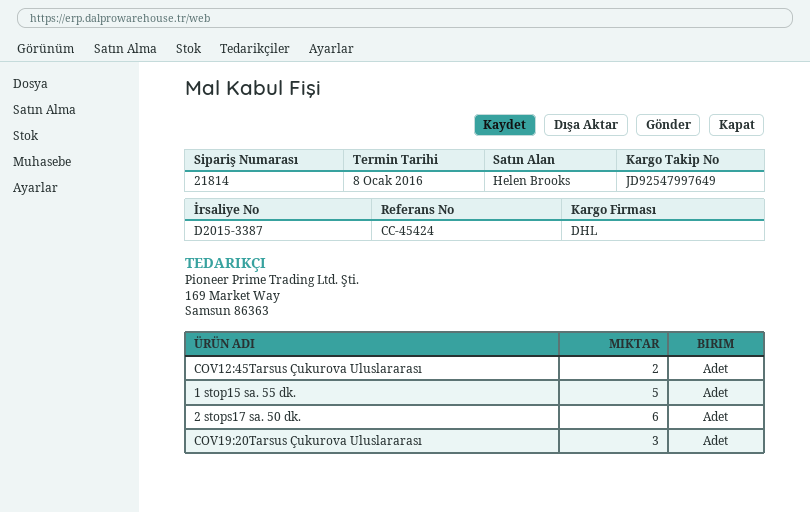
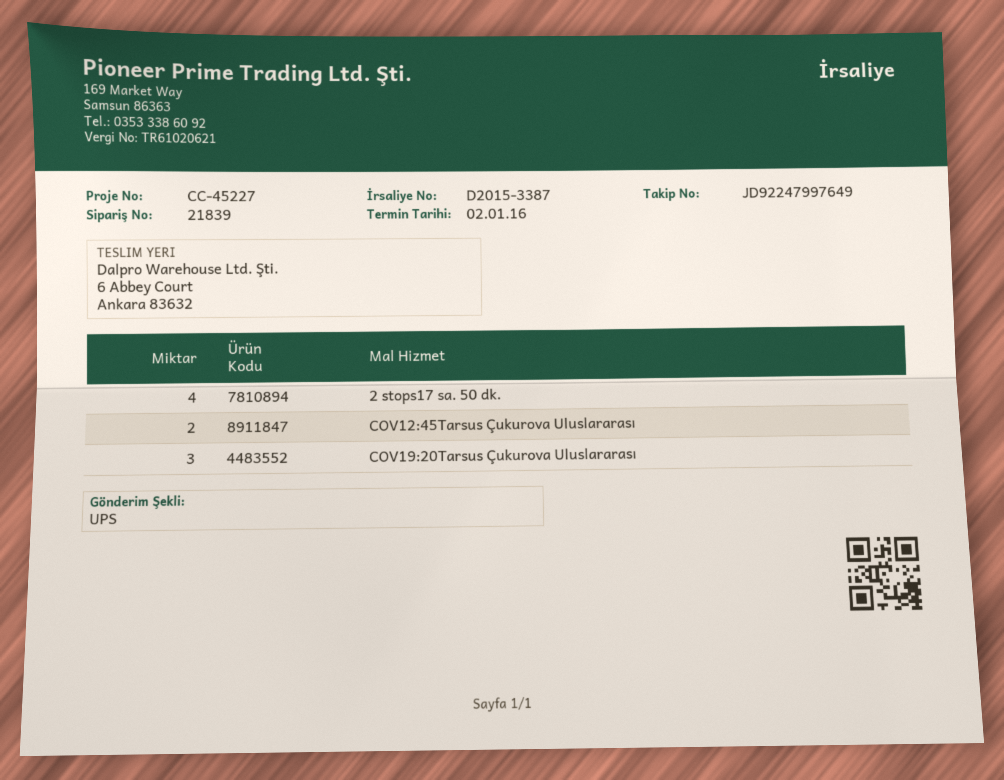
order number: 21814 -> 21839
delivery date: 2016-01-08 -> 2016-01-02
reference: CC-45424 -> CC-45227
shipping method: DHL -> UPS
tracking number: JD92547997649 -> JD92247997649
1 stop15 sa. 55 dk.: 5 -> none
2 stops17 sa. 50 dk.: 6 -> 4

